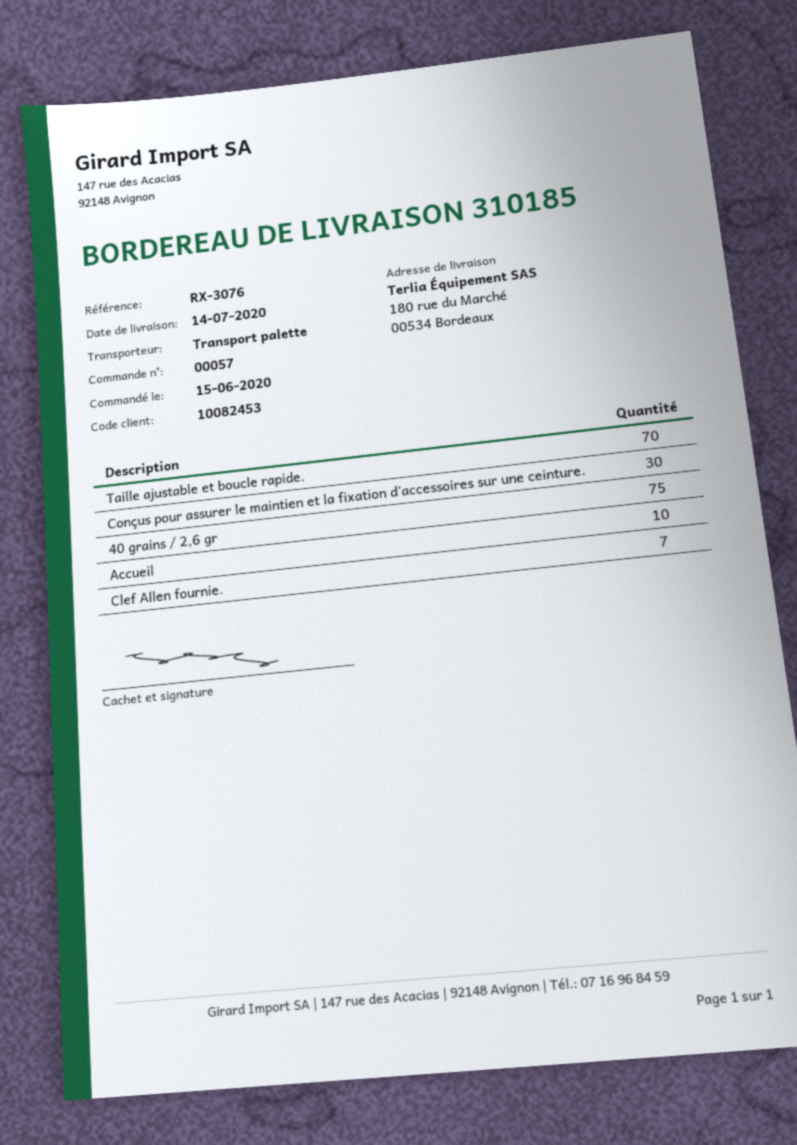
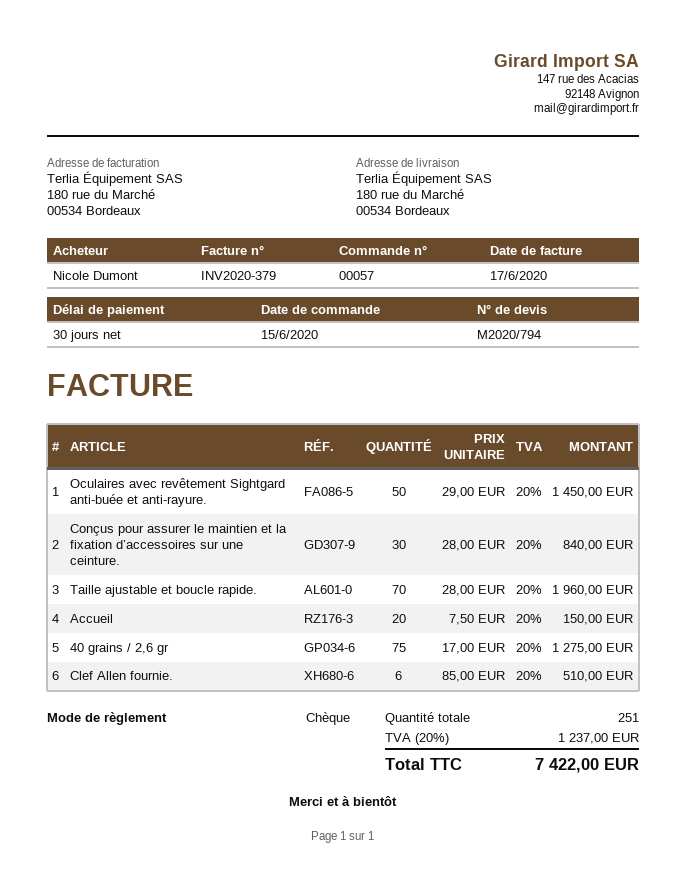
Accueil: 10 -> 20
Clef Allen fournie.: 7 -> 6
Oculaires avec revêtement Sightgard anti-buée et anti-rayure.: none -> 50

